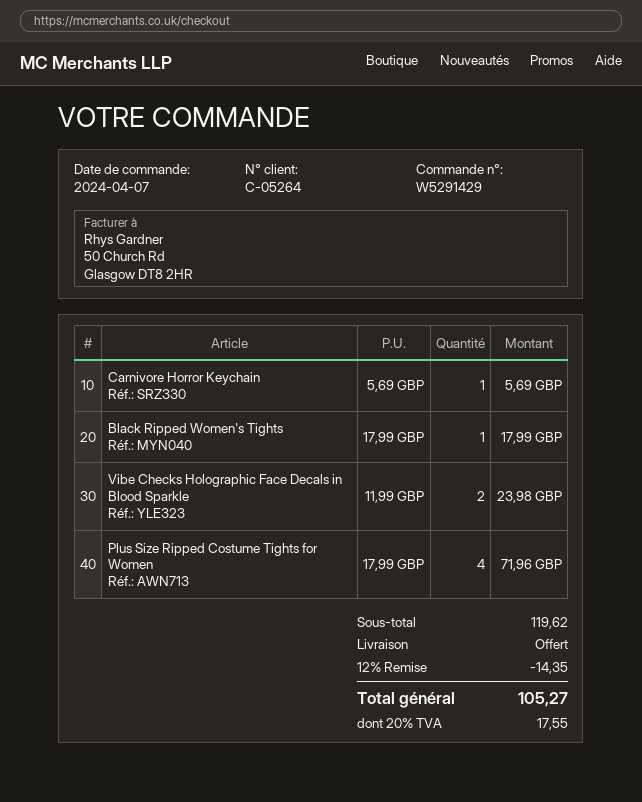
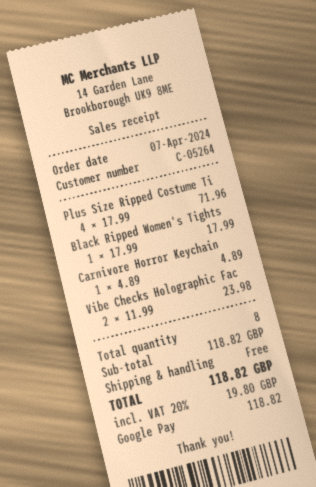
Carnivore Horror Keychain: 1 x 5.69 = 5.69 -> 1 x 4.89 = 4.89
subtotal: 119.62 -> 118.82
discount: 12% = 14.35 -> none
tax: 20% = 17.55 -> 20% = 19.80
total: 105.27 -> 118.82

